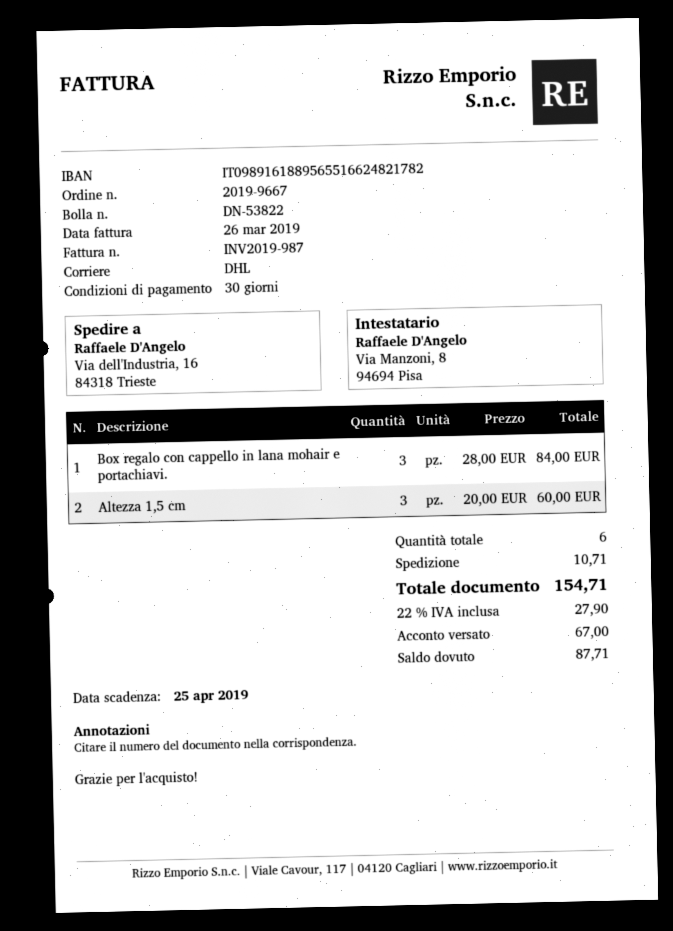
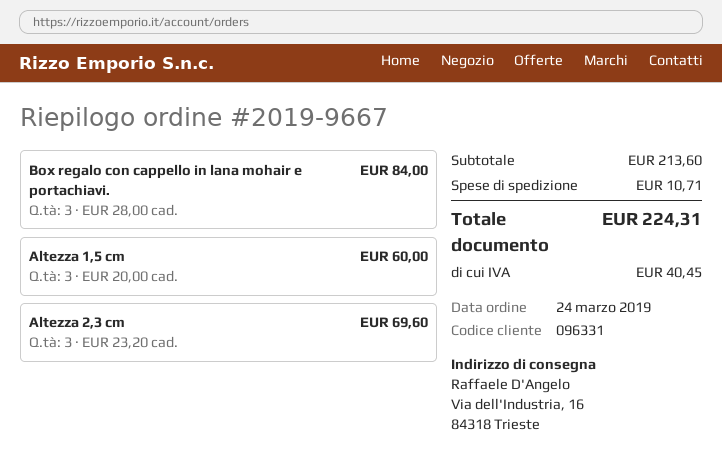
Altezza 2,3 cm: none -> 3 x 23.20 = 69.60
tax: 27.90 -> 40.45
total: 154.71 -> 224.31

